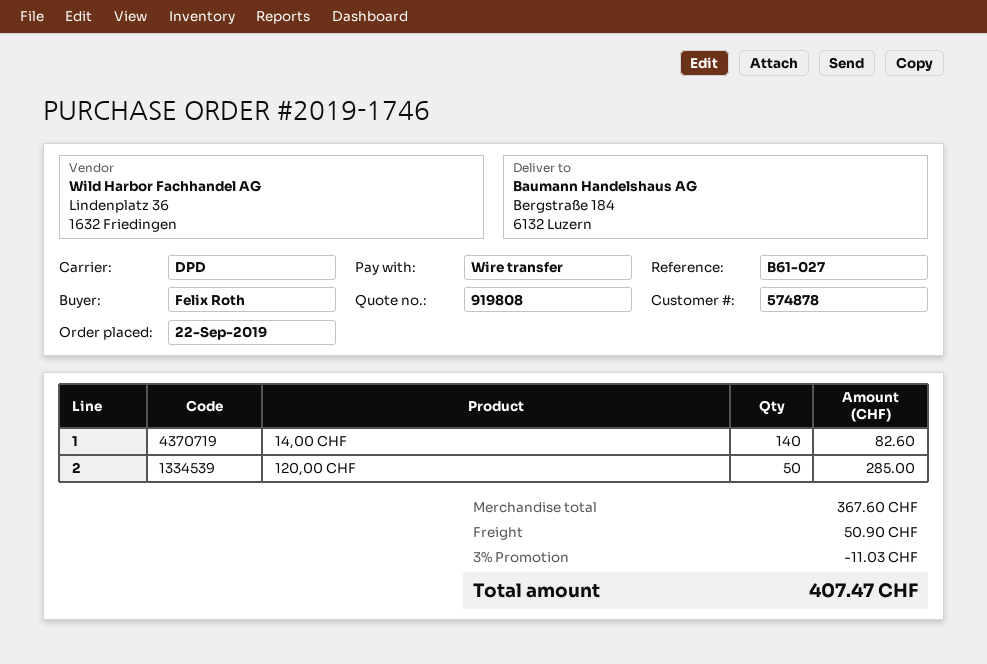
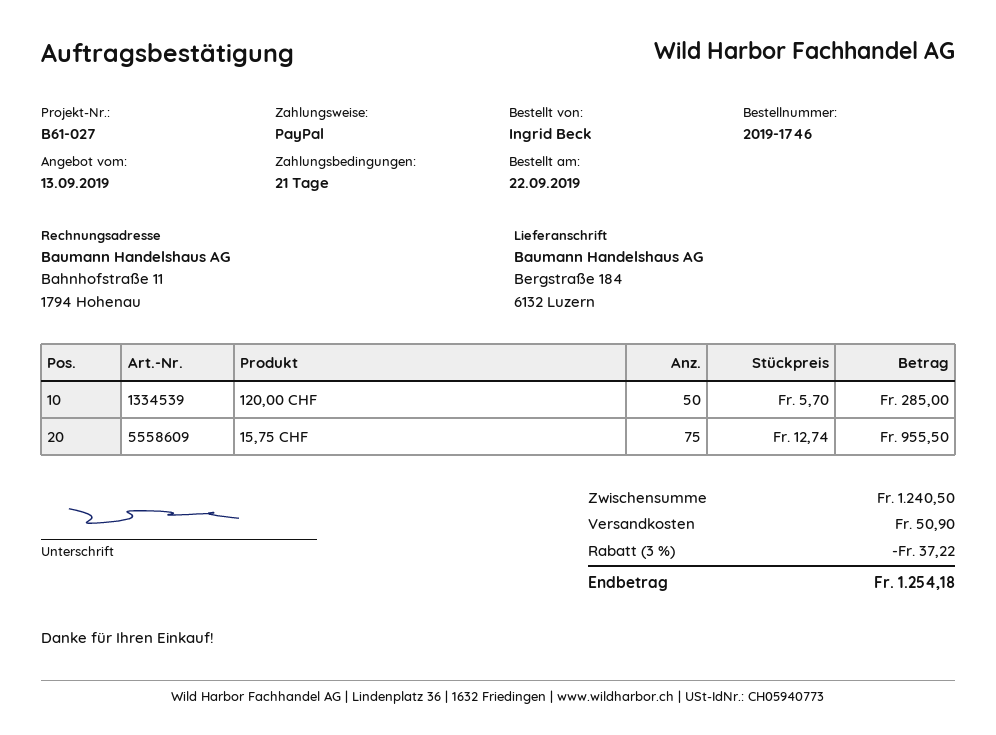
ordered by: Felix Roth -> Ingrid Beck
payment method: bank transfer -> PayPal
14,00 CHF: 140 for 82.60 -> none
15,75 CHF: none -> 75 for 955.50
subtotal: 367.60 -> 1240.50
discount: 3% = 11.03 -> 3% = 37.22
total: 407.47 -> 1254.18

